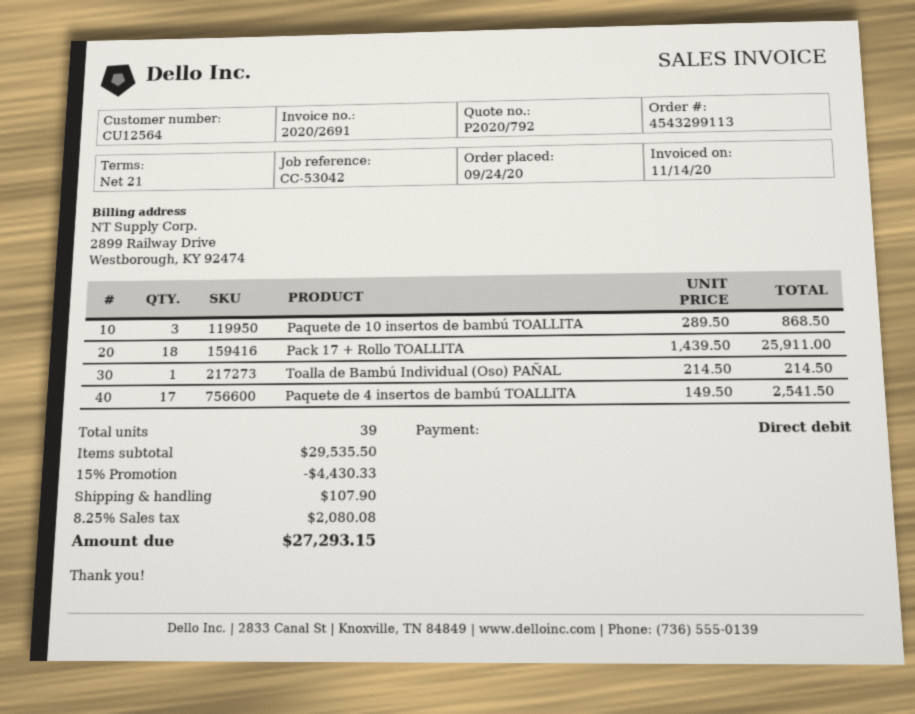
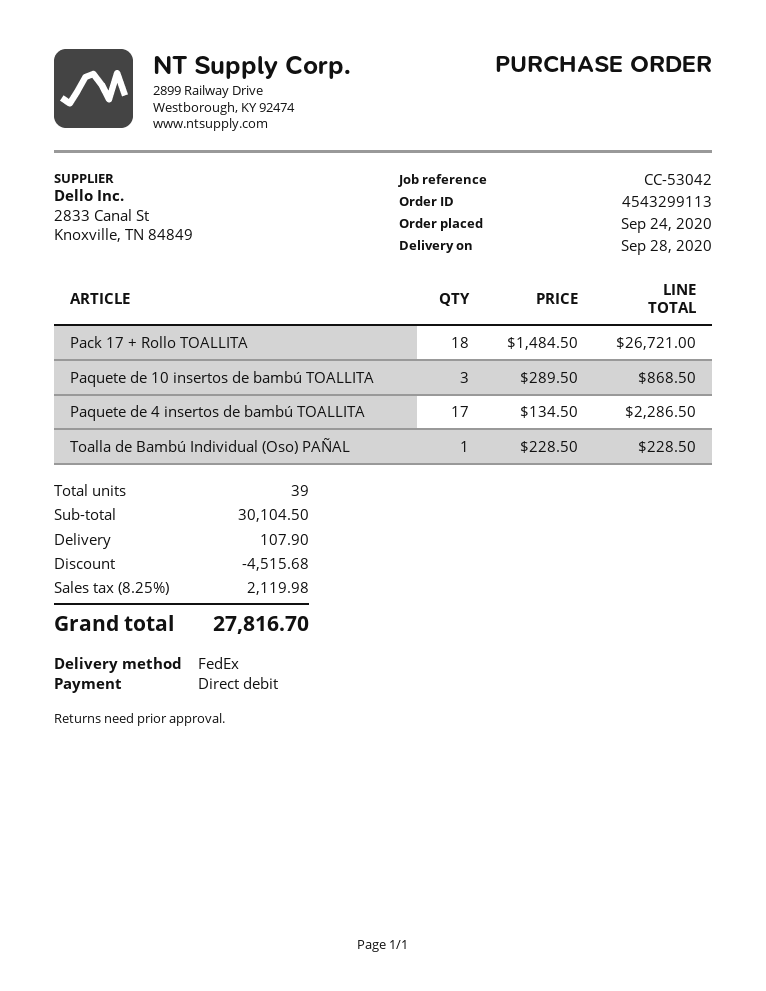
Pack 17 + Rollo TOALLITA: 18 x 1439.50 = 25911.00 -> 18 x 1484.50 = 26721.00
Toalla de Bambú Individual (Oso) PAÑAL: 1 x 214.50 = 214.50 -> 1 x 228.50 = 228.50
Paquete de 4 insertos de bambú TOALLITA: 17 x 149.50 = 2541.50 -> 17 x 134.50 = 2286.50
subtotal: 29535.50 -> 30104.50
discount: 4430.33 -> 4515.68
tax: 8.25% = 2080.08 -> 8.25% = 2119.98
total: 27293.15 -> 27816.70

